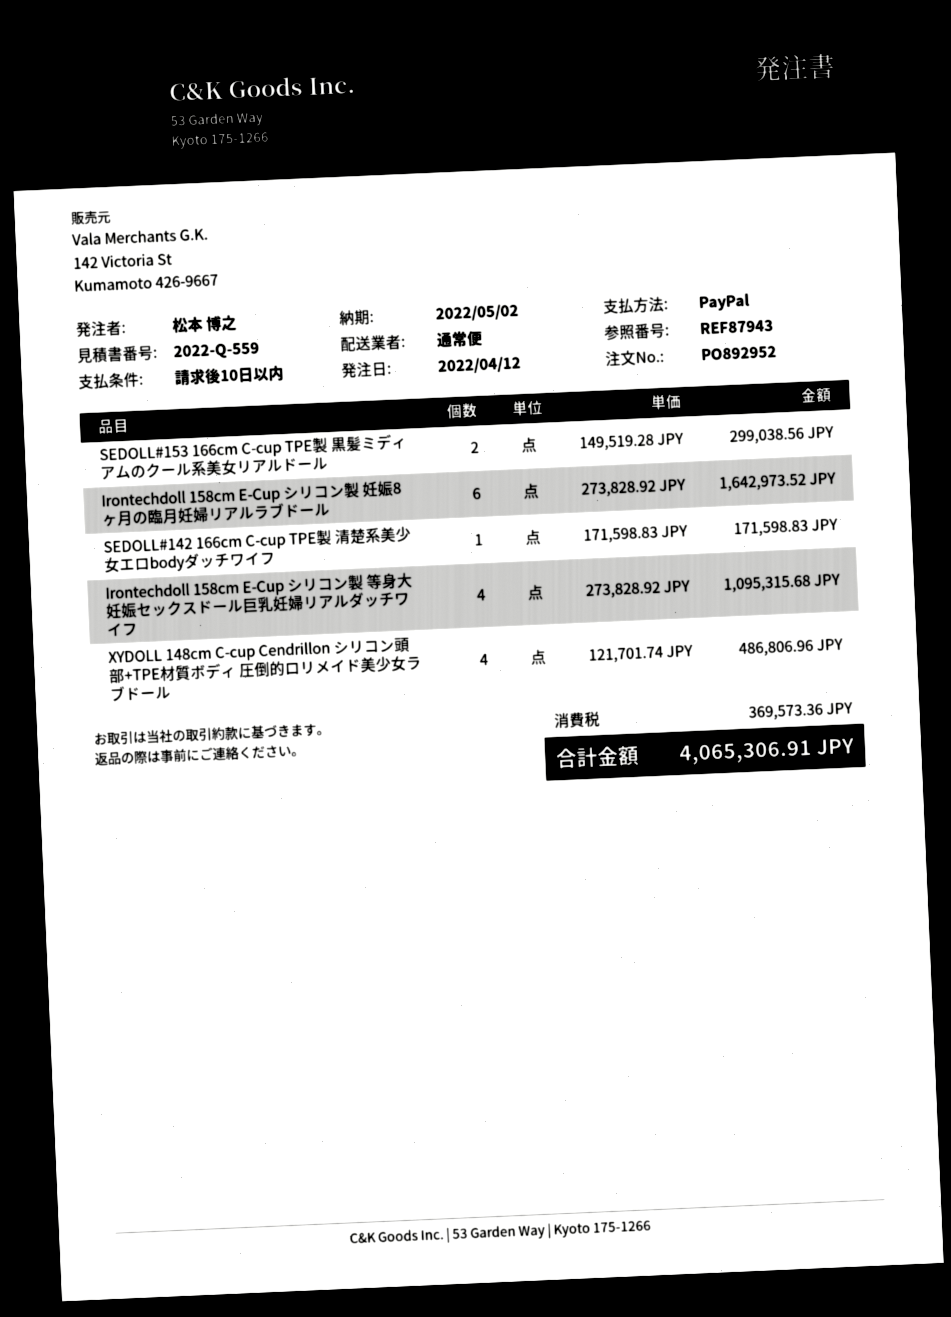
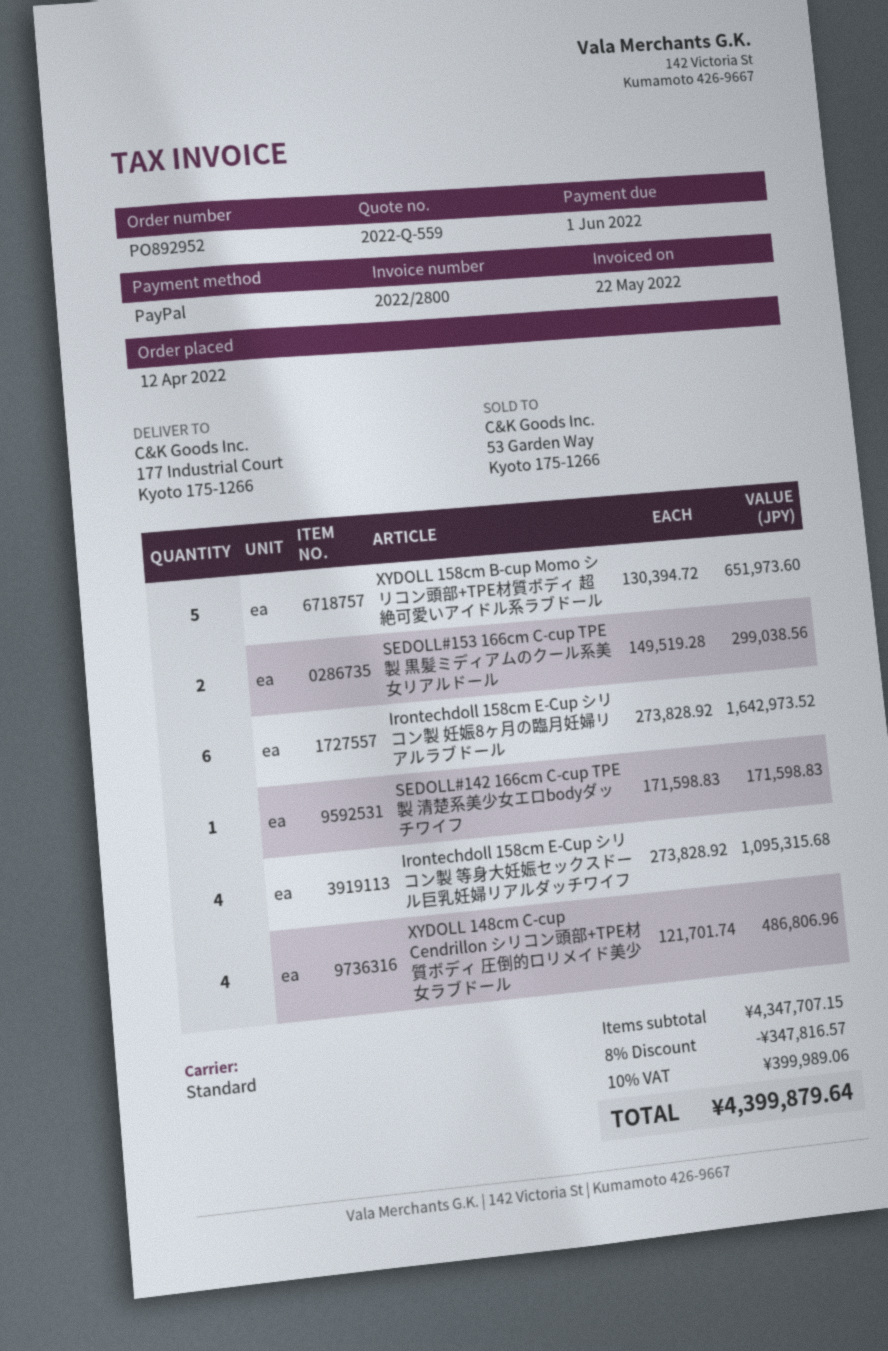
XYDOLL 158cm B-cup Momo シリコン頭部+TPE材質ボディ 超絶可愛いアイドル系ラブドール: none -> 5 x 130394.72 = 651973.60
discount: none -> 8% = 347816.57
tax: 369573.36 -> 399989.06
total: 4065306.91 -> 4399879.64

